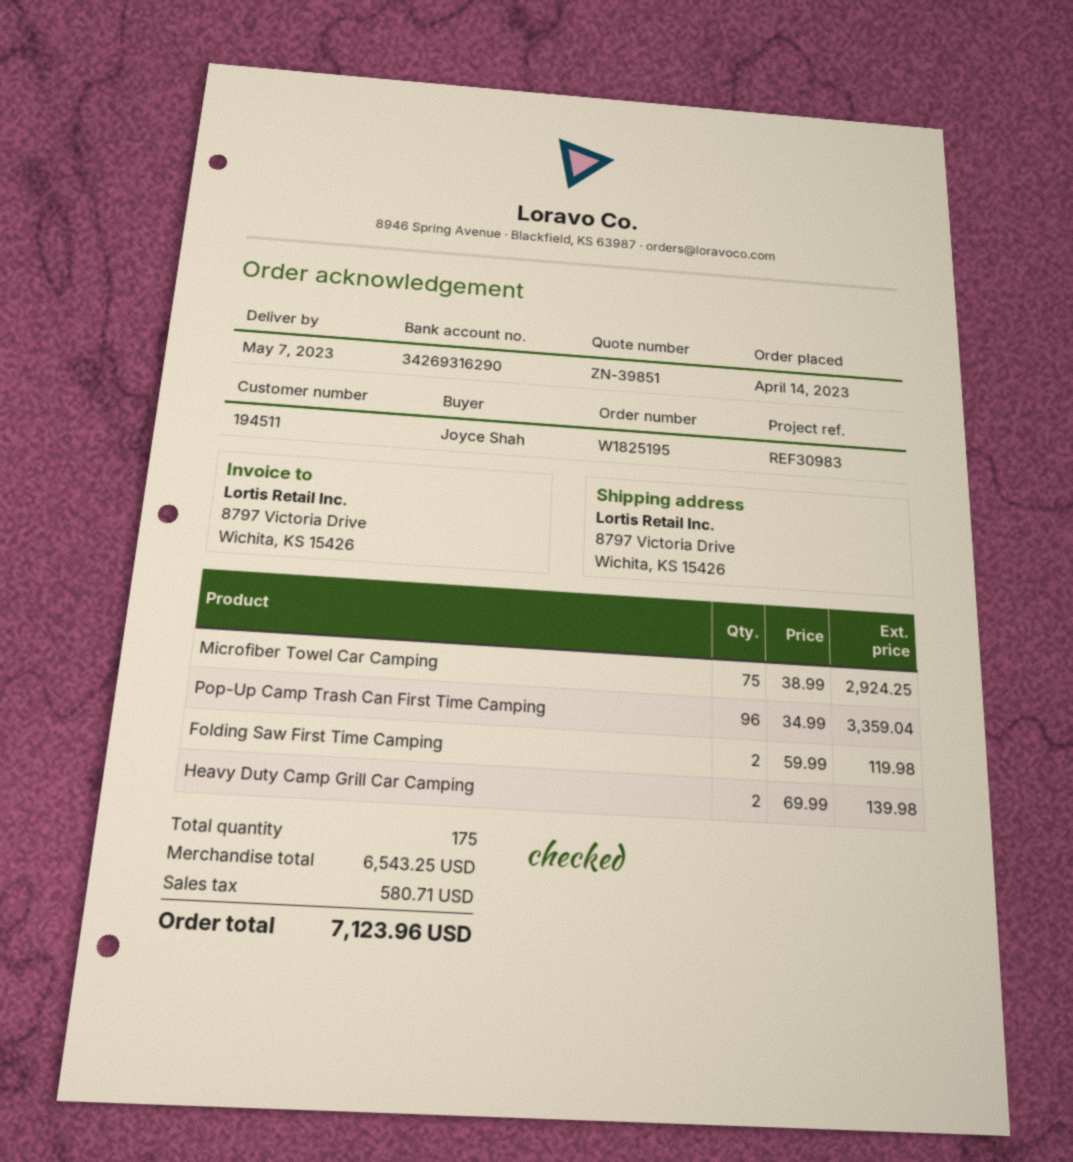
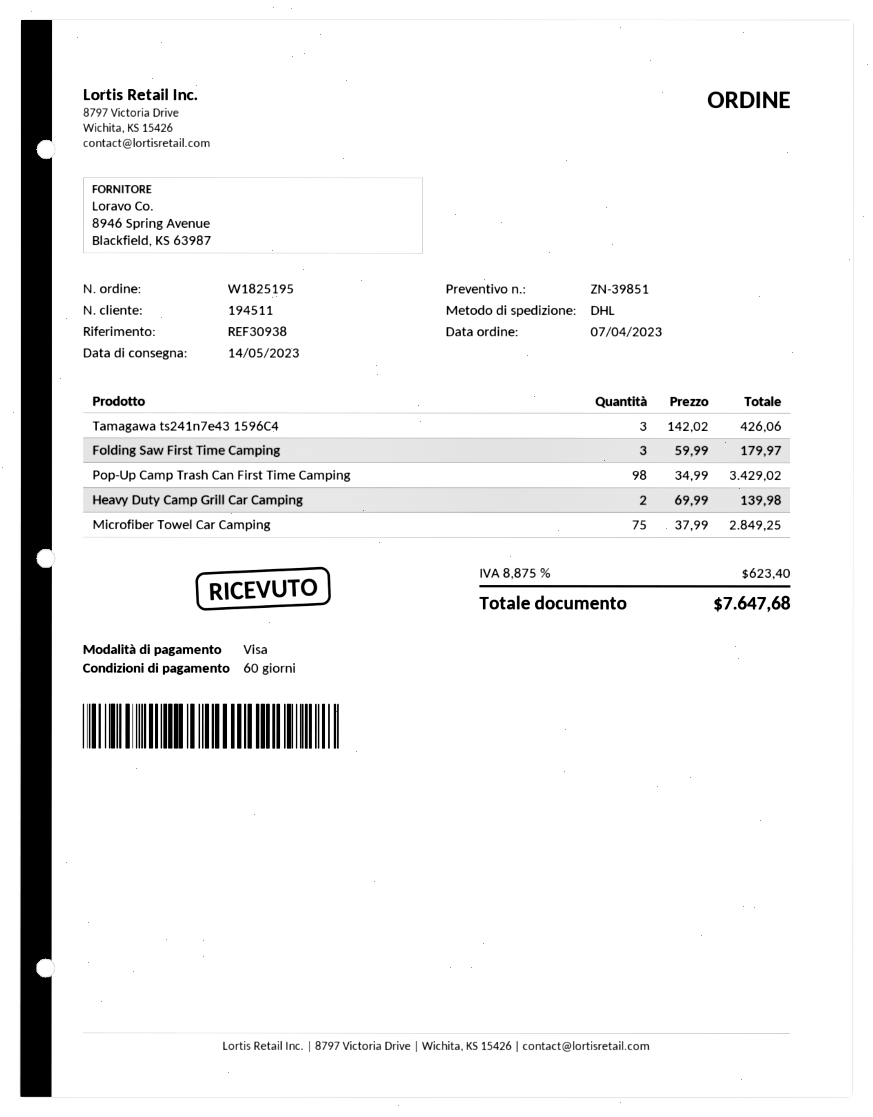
order date: 2023-04-14 -> 2023-04-07
delivery date: 2023-05-07 -> 2023-05-14
reference: REF30983 -> REF30938
Microfiber Towel Car Camping: 75 x 38.99 = 2924.25 -> 75 x 37.99 = 2849.25
Pop-Up Camp Trash Can First Time Camping: 96 x 34.99 = 3359.04 -> 98 x 34.99 = 3429.02
Folding Saw First Time Camping: 2 x 59.99 = 119.98 -> 3 x 59.99 = 179.97
Tamagawa ts241n7e43 1596C4: none -> 3 x 142.02 = 426.06
tax: 580.71 -> 623.40
total: 7123.96 -> 7647.68

